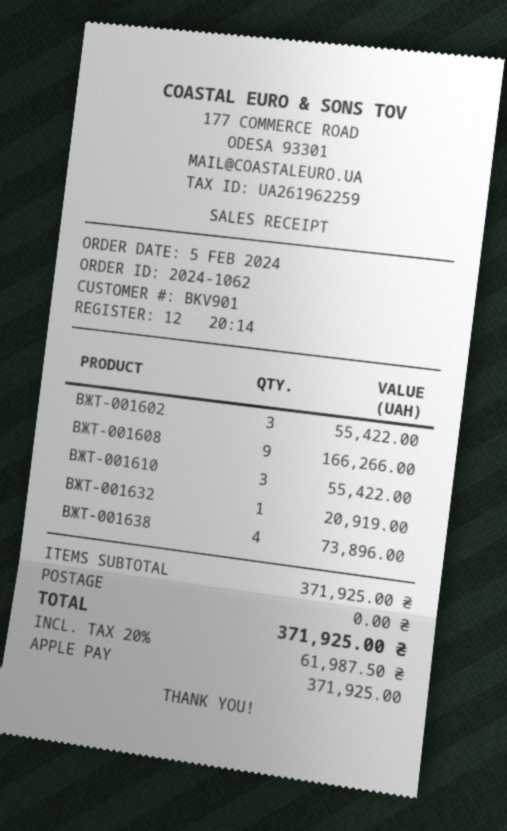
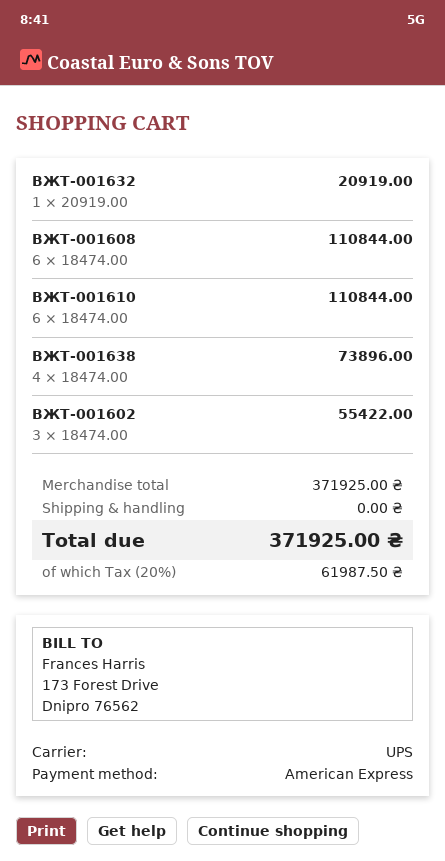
payment method: Apple Pay -> American Express
ВЖТ-001608: 9 for 166266.00 -> 6 for 110844.00
ВЖТ-001610: 3 for 55422.00 -> 6 for 110844.00

